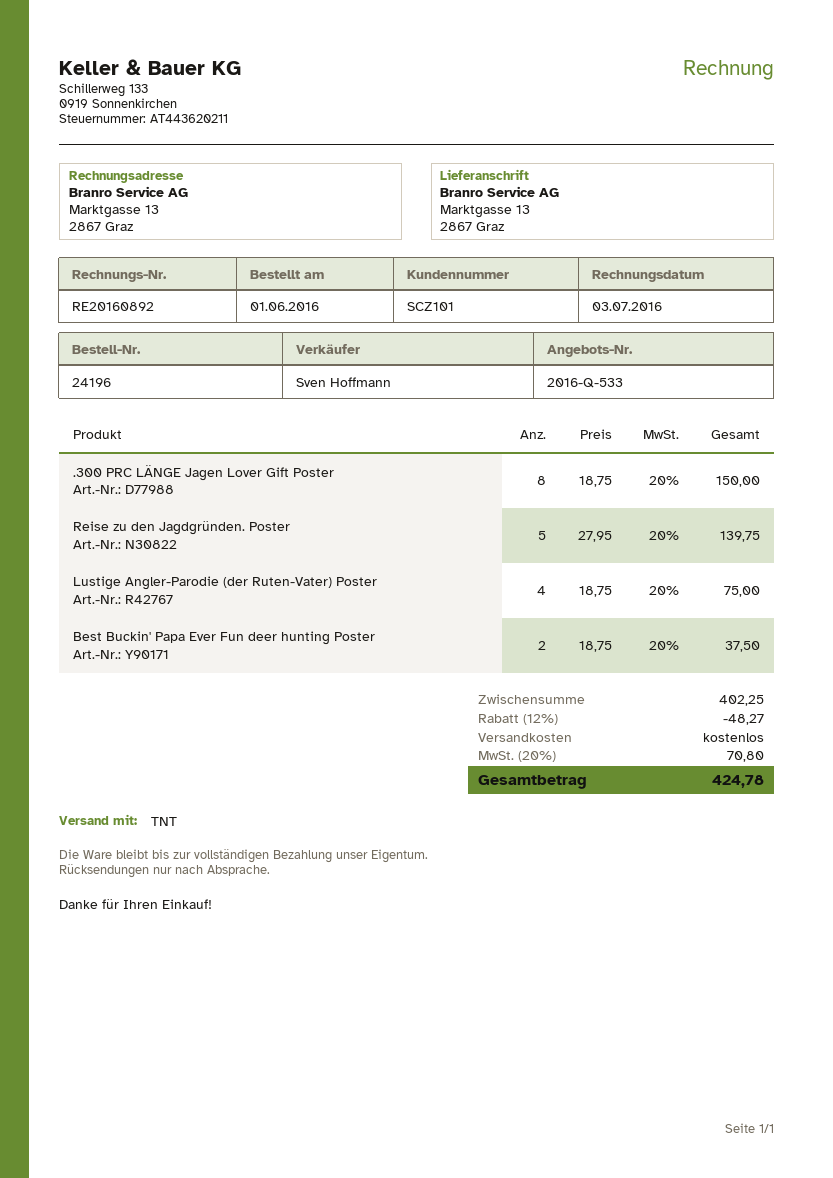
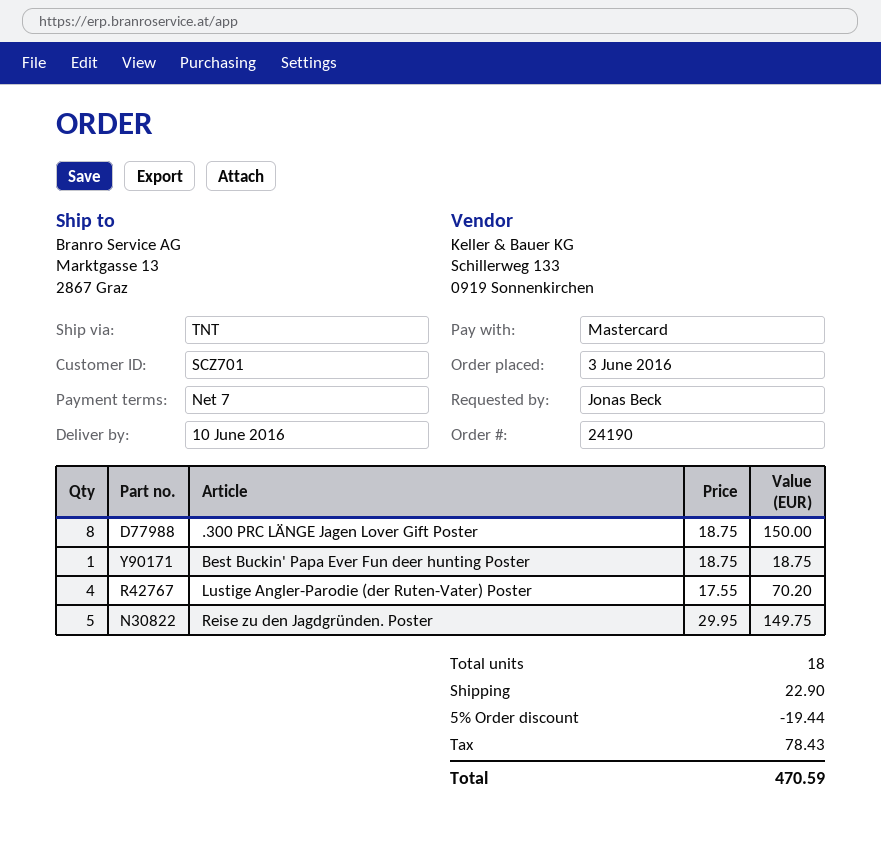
order number: 24196 -> 24190
order date: 2016-06-01 -> 2016-06-03
customer number: SCZ101 -> SCZ701
Reise zu den Jagdgründen. Poster: 5 x 27.95 = 139.75 -> 5 x 29.95 = 149.75
Lustige Angler-Parodie (der Ruten-Vater) Poster: 4 x 18.75 = 75.00 -> 4 x 17.55 = 70.20
Best Buckin' Papa Ever Fun deer hunting Poster: 2 x 18.75 = 37.50 -> 1 x 18.75 = 18.75
discount: 12% = 48.27 -> 5% = 19.44
shipping: 0.00 -> 22.90
tax: 70.80 -> 78.43
total: 424.78 -> 470.59

